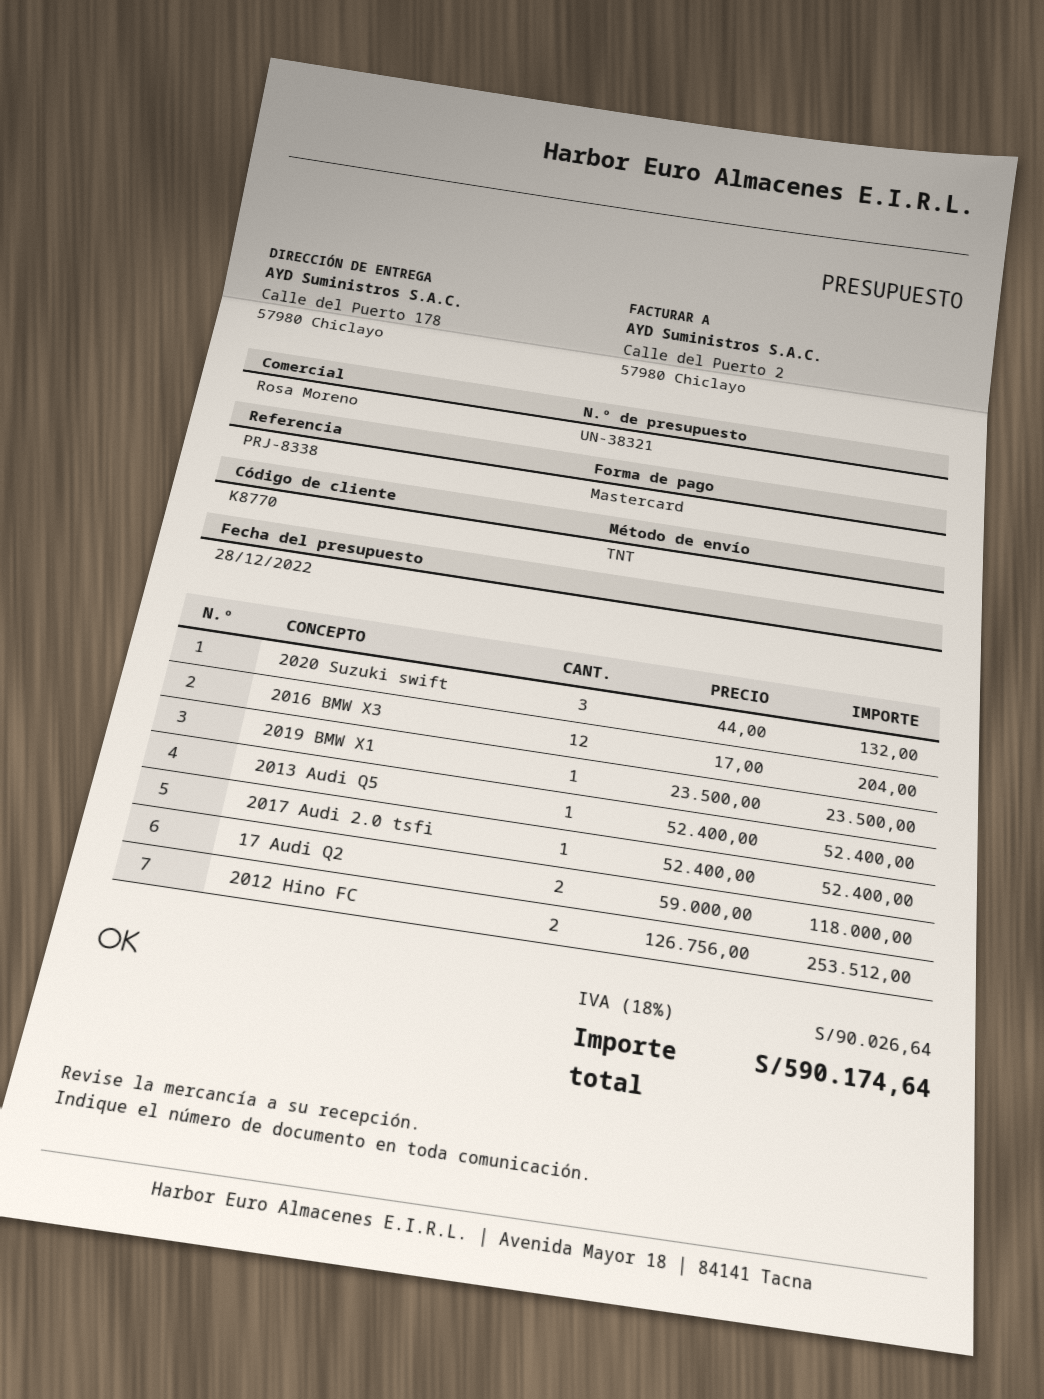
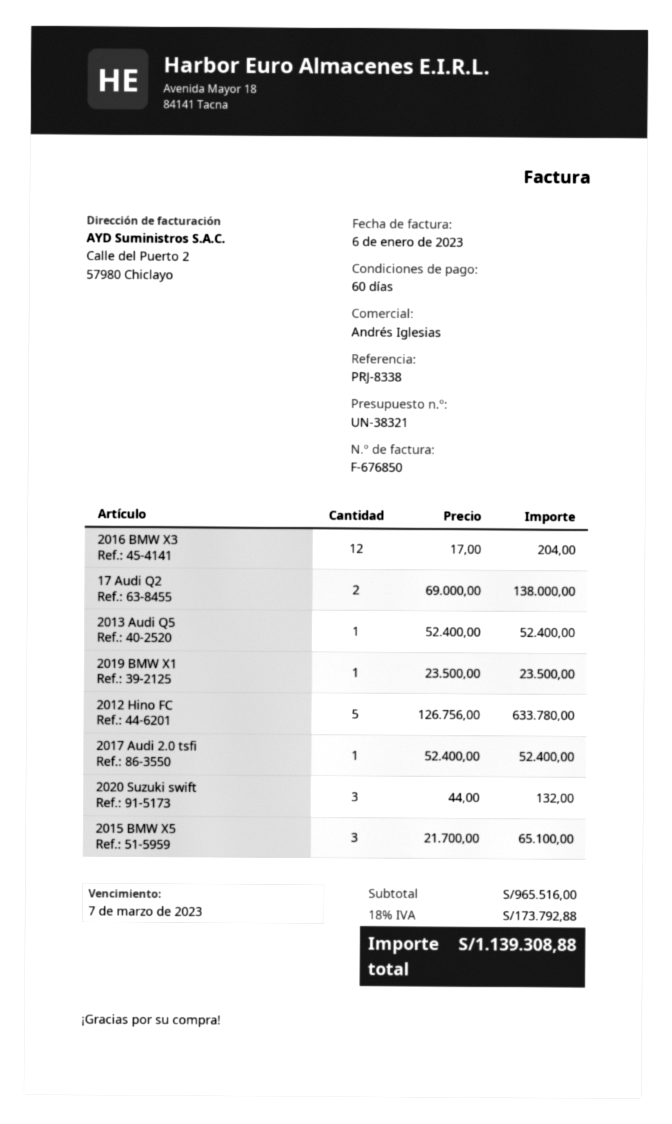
sales rep: Rosa Moreno -> Andrés Iglesias
17 Audi Q2: 2 x 59000.00 = 118000.00 -> 2 x 69000.00 = 138000.00
2012 Hino FC: 2 x 126756.00 = 253512.00 -> 5 x 126756.00 = 633780.00
2015 BMW X5: none -> 3 x 21700.00 = 65100.00
tax: 18% = 90026.64 -> 18% = 173792.88
total: 590174.64 -> 1139308.88

